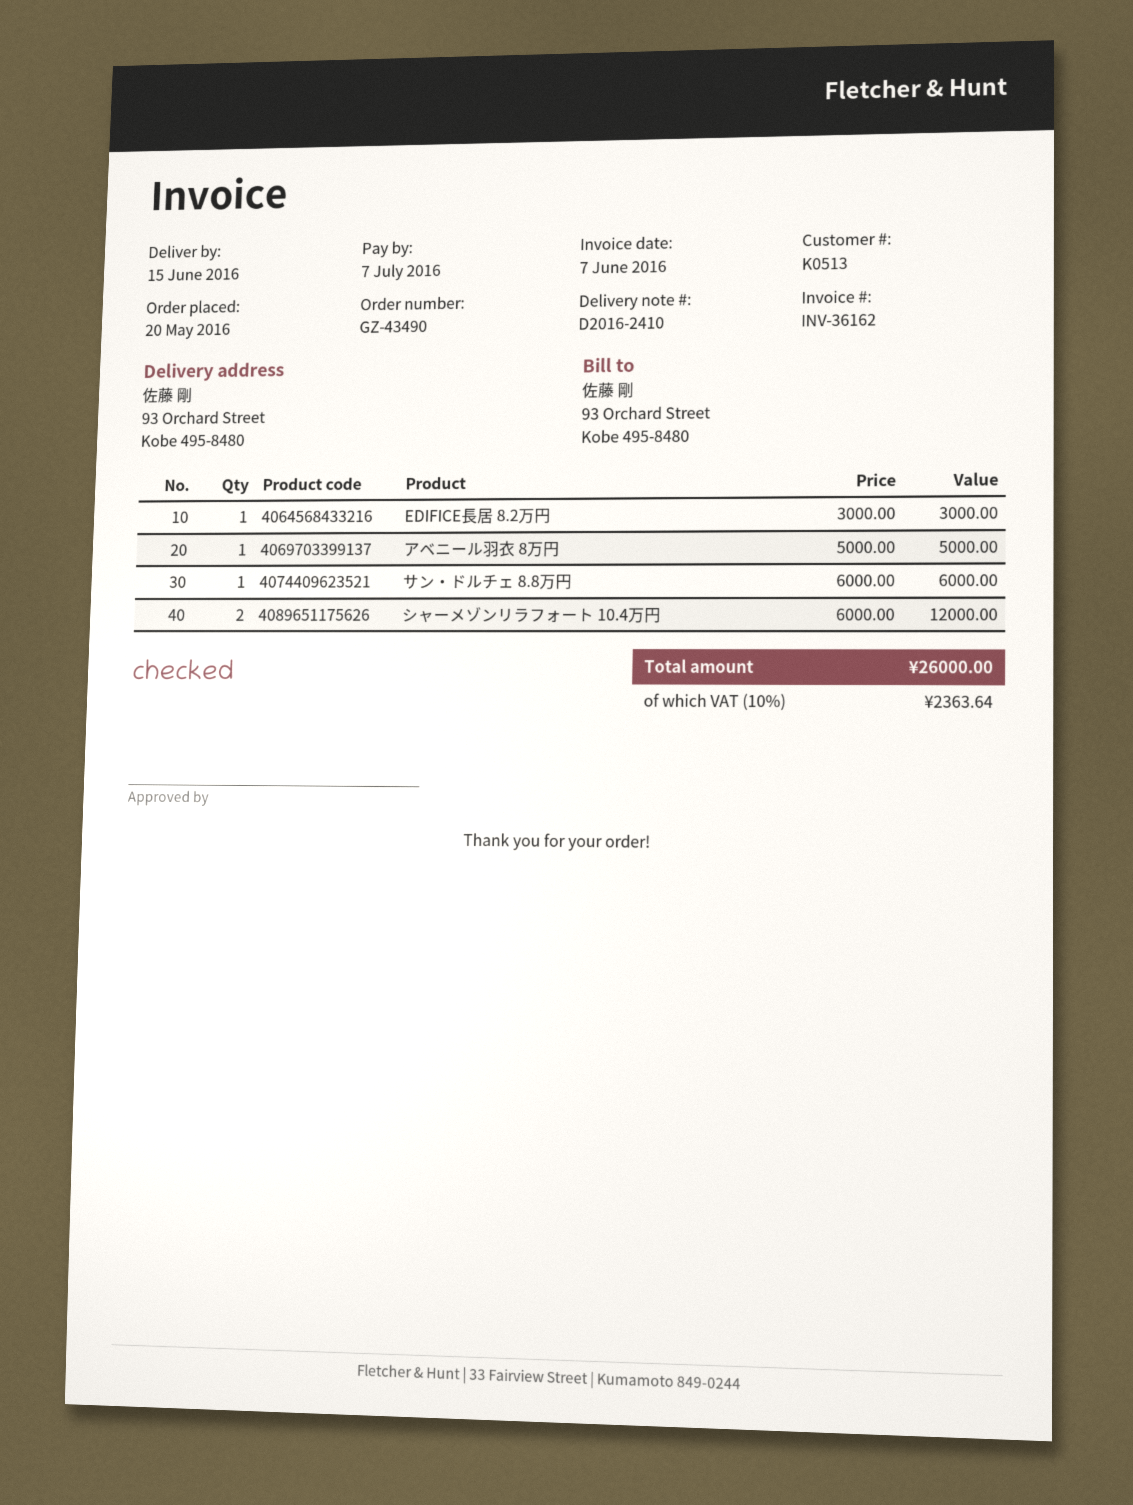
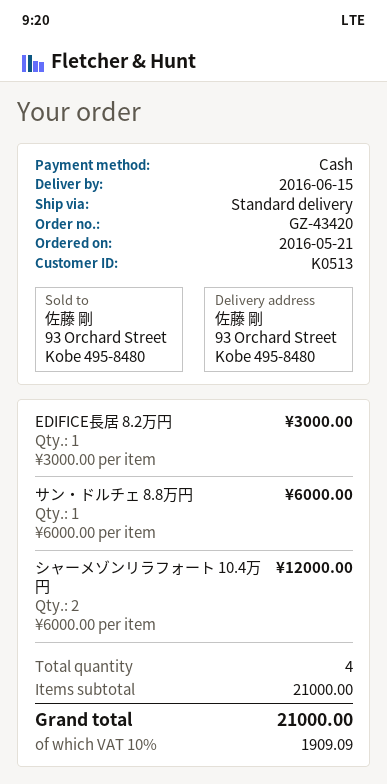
order number: GZ-43490 -> GZ-43420
order date: 2016-05-20 -> 2016-05-21
アベニール羽衣 8万円: 1 x 5000.00 = 5000.00 -> none
tax: 10% = 2363.64 -> 10% = 1909.09
total: 26000.00 -> 21000.00

